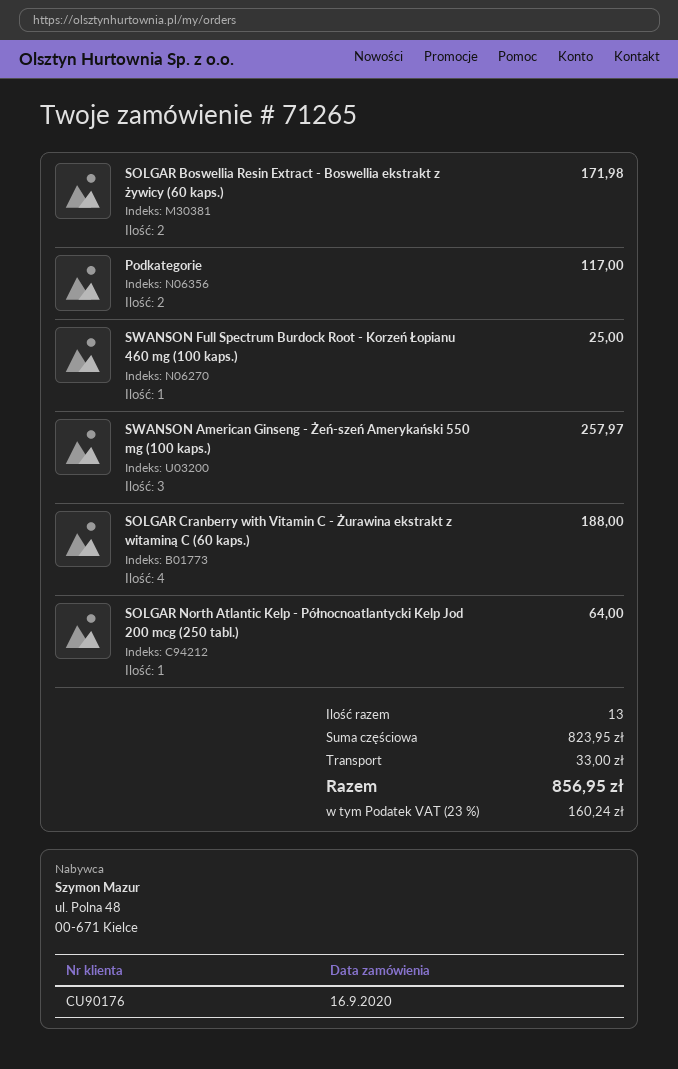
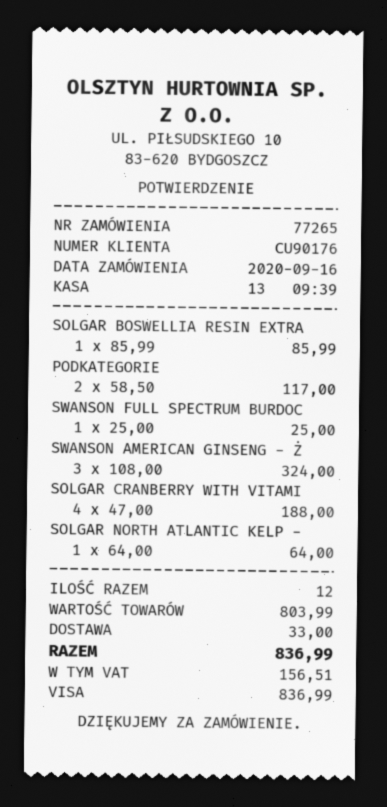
order number: 71265 -> 77265
SOLGAR Boswellia Resin Extract - Boswellia ekstrakt z żywicy (60 kaps.): 2 for 171.98 -> 1 for 85.99
SWANSON American Ginseng - Żeń-szeń Amerykański 550 mg (100 kaps.): 3 for 257.97 -> 3 for 324.00
total quantity: 13 -> 12
subtotal: 823.95 -> 803.99
tax: 160.24 -> 156.51
total: 856.95 -> 836.99

